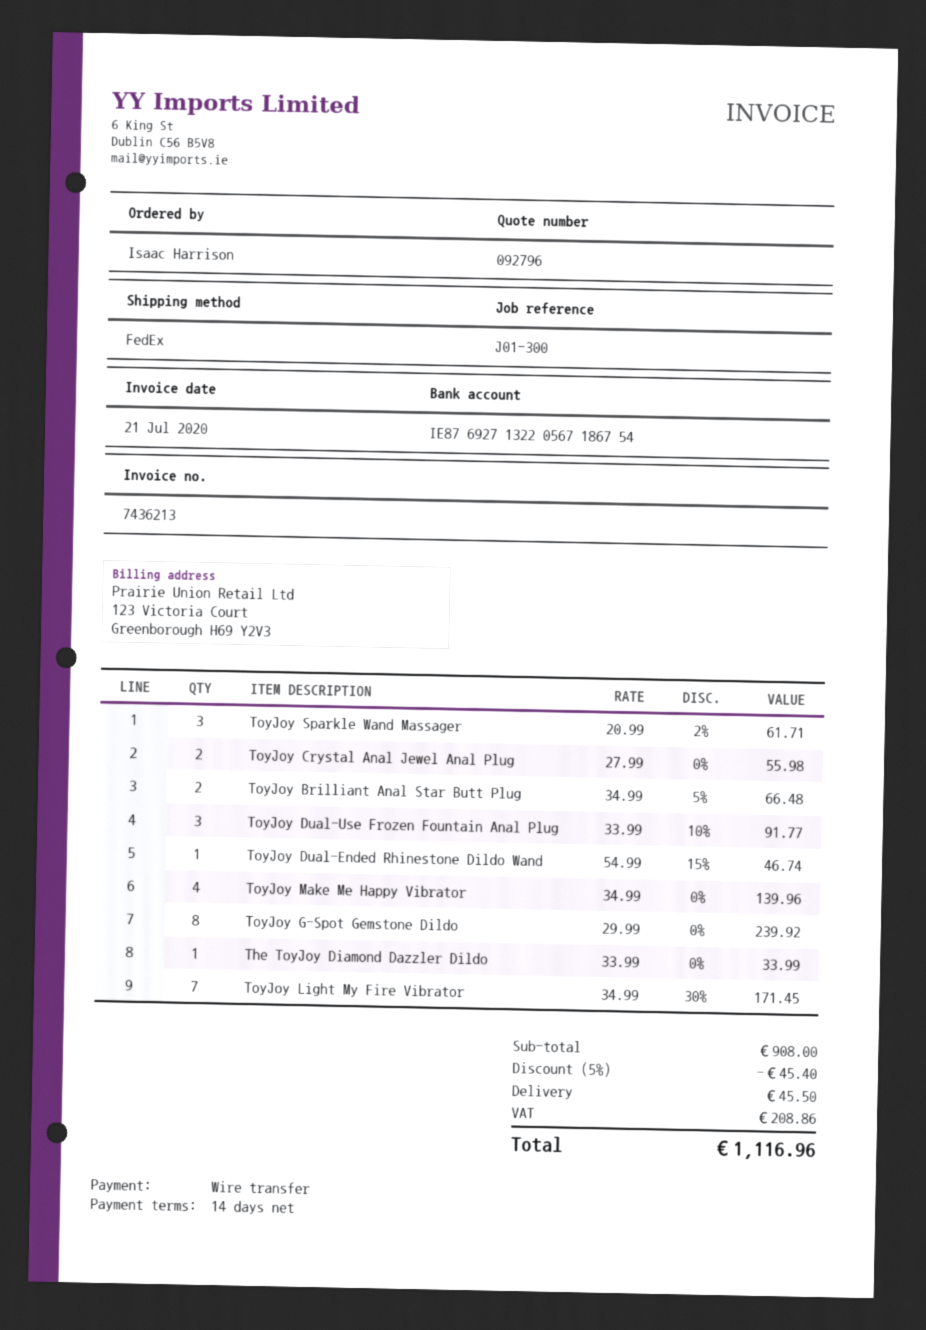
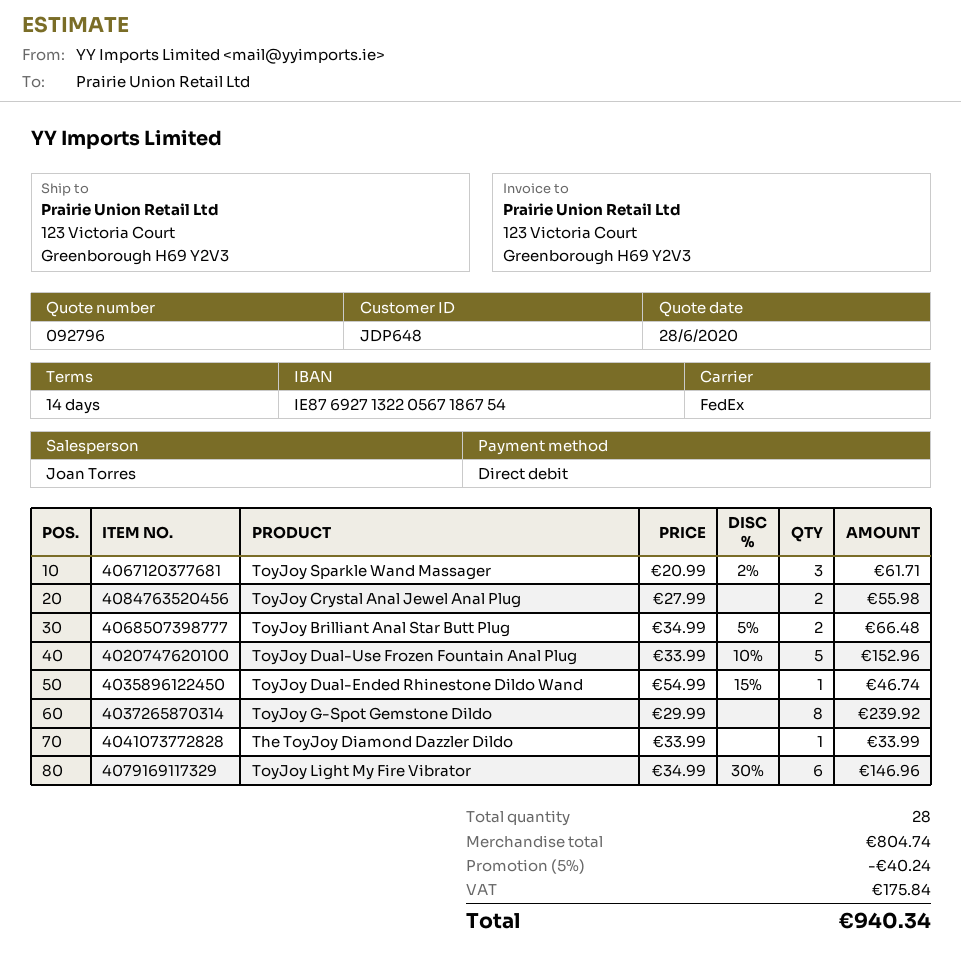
payment method: bank transfer -> direct debit
ToyJoy Dual-Use Frozen Fountain Anal Plug: 3 x 33.99 - 10% = 91.77 -> 5 x 33.99 - 10% = 152.96
ToyJoy Make Me Happy Vibrator: 4 x 34.99 = 139.96 -> none
ToyJoy Light My Fire Vibrator: 7 x 34.99 - 30% = 171.45 -> 6 x 34.99 - 30% = 146.96
subtotal: 908.00 -> 804.74
discount: 5% = 45.40 -> 5% = 40.24
shipping: 45.50 -> none
tax: 208.86 -> 175.84
total: 1116.96 -> 940.34

